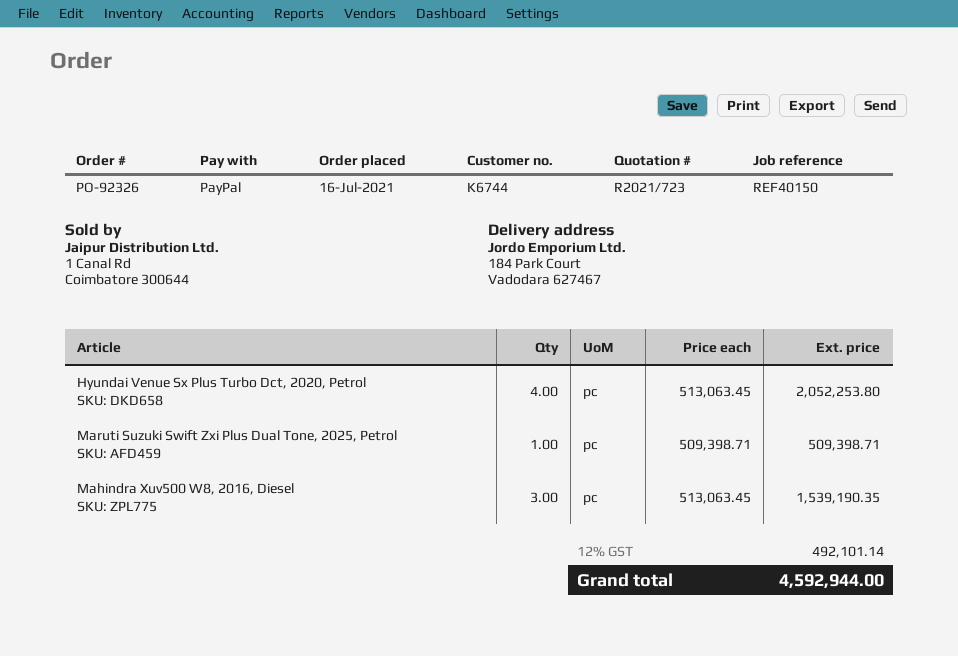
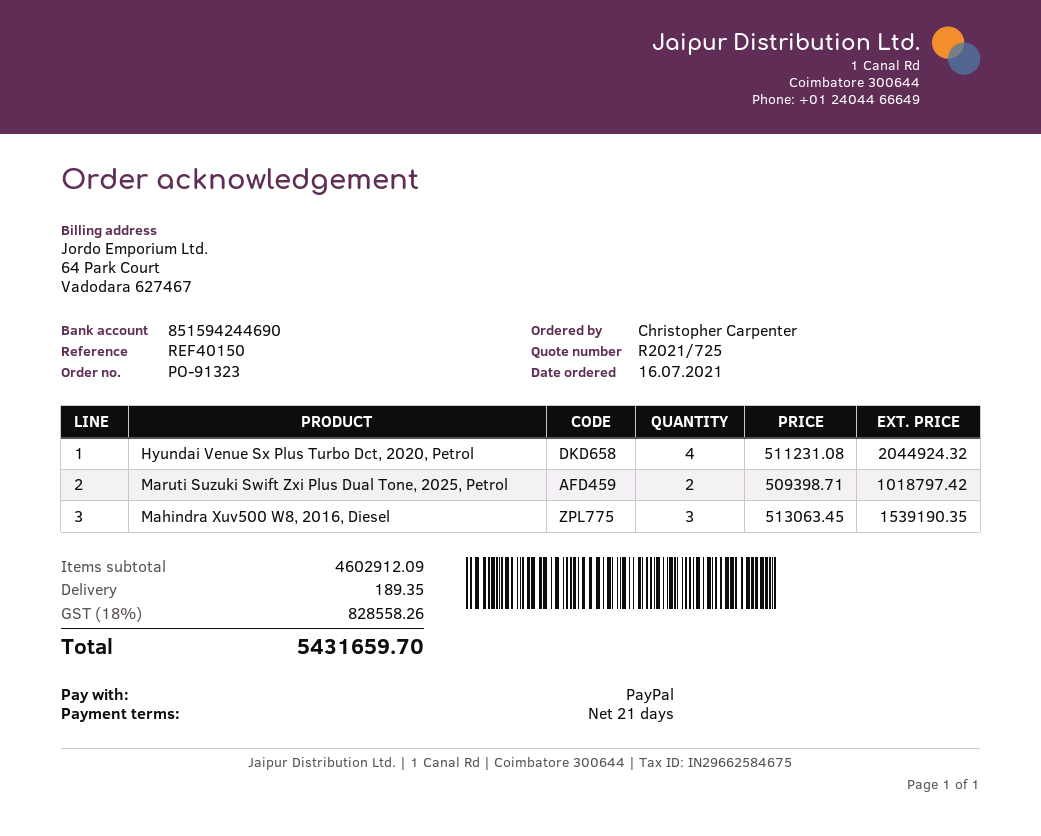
quote number: R2021/723 -> R2021/725
order number: PO-92326 -> PO-91323
Hyundai Venue Sx Plus Turbo Dct, 2020, Petrol: 4 x 513063.45 = 2052253.80 -> 4 x 511231.08 = 2044924.32
Maruti Suzuki Swift Zxi Plus Dual Tone, 2025, Petrol: 1 x 509398.71 = 509398.71 -> 2 x 509398.71 = 1018797.42
shipping: none -> 189.35
tax: 12% = 492101.14 -> 18% = 828558.26
total: 4592944.00 -> 5431659.70

